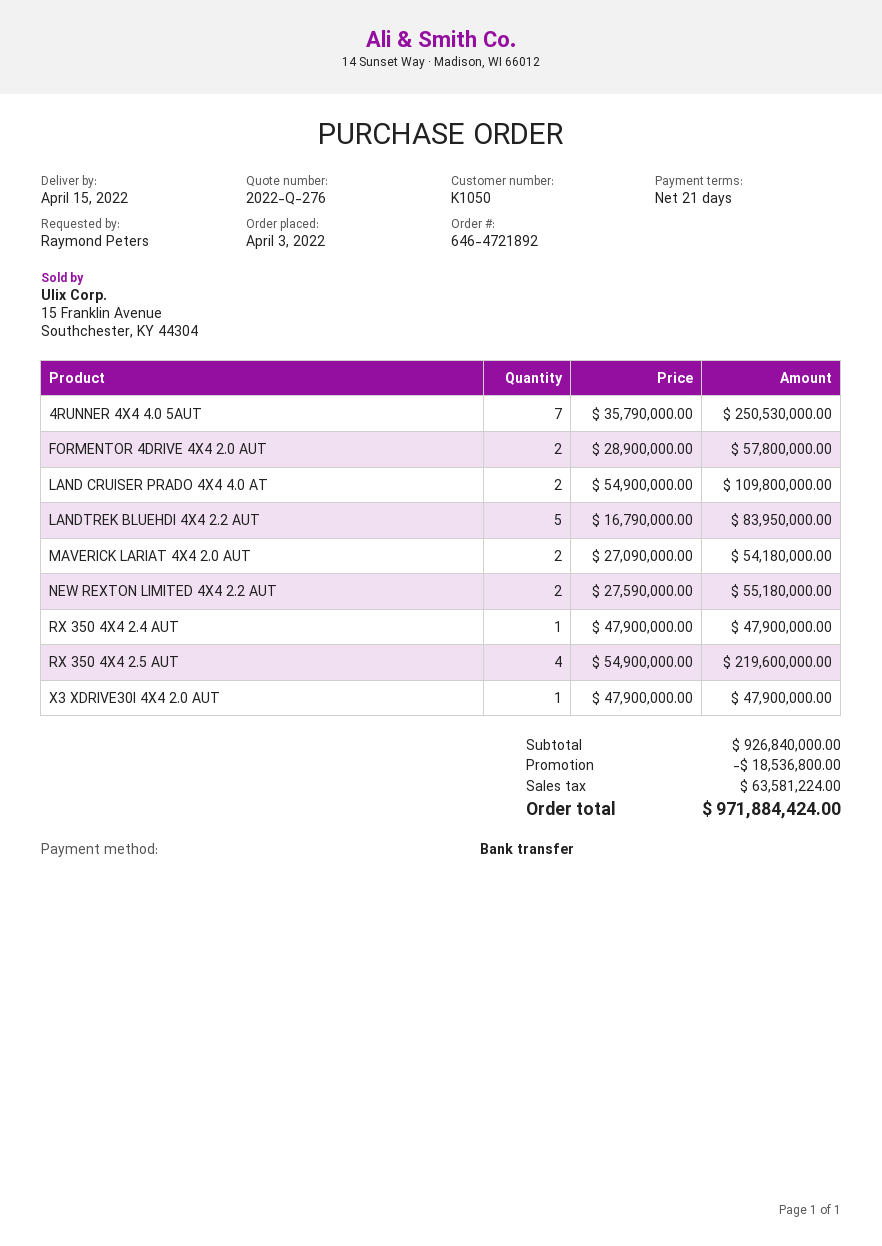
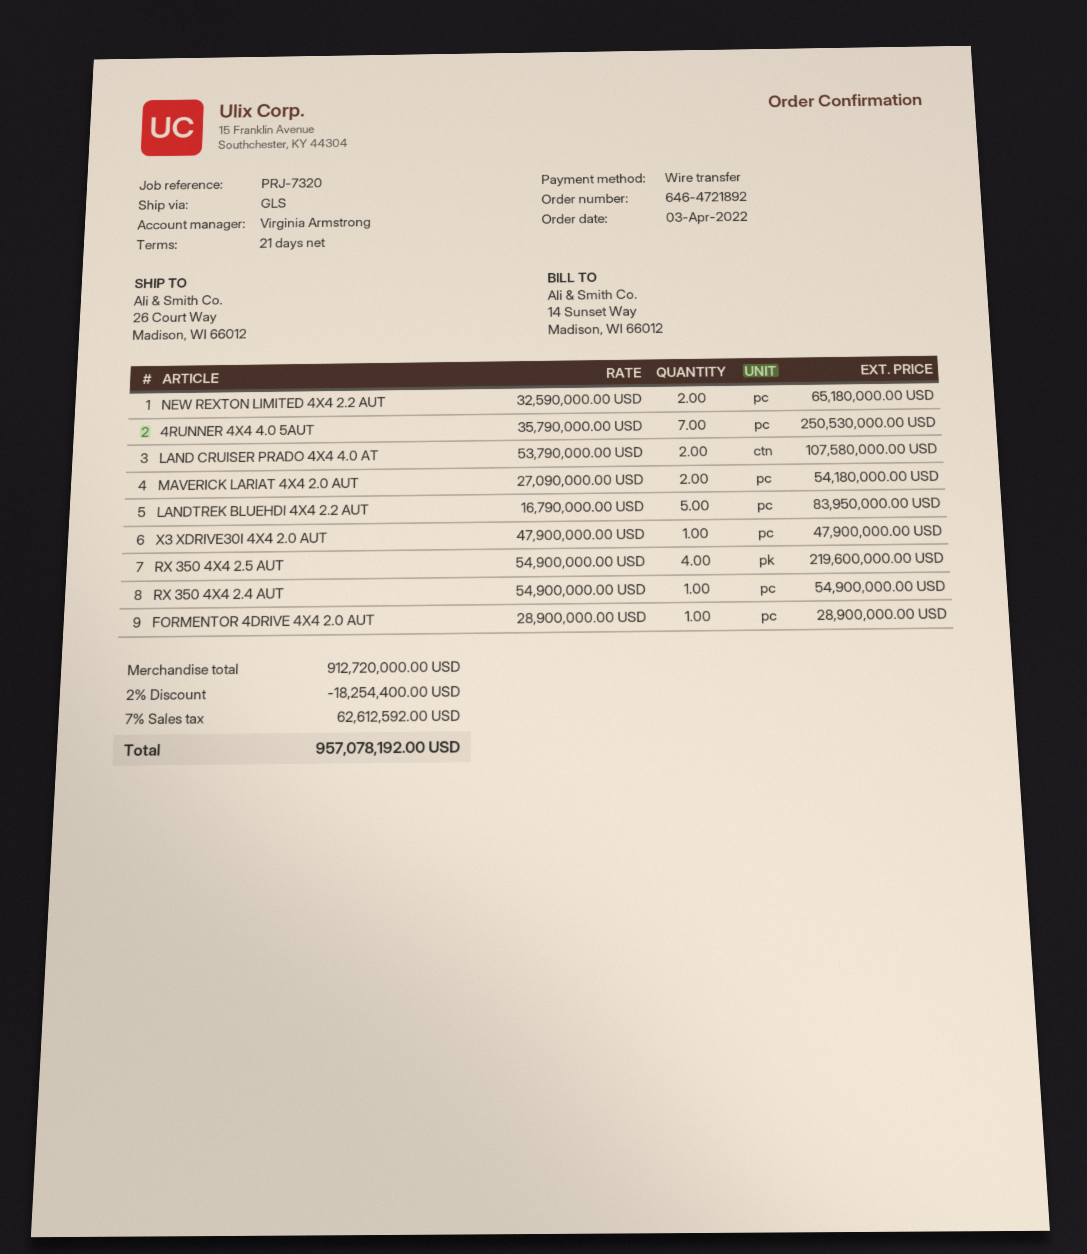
FORMENTOR 4DRIVE 4X4 2.0 AUT: 2 x 28900000.00 = 57800000.00 -> 1 x 28900000.00 = 28900000.00
LAND CRUISER PRADO 4X4 4.0 AT: 2 x 54900000.00 = 109800000.00 -> 2 x 53790000.00 = 107580000.00
NEW REXTON LIMITED 4X4 2.2 AUT: 2 x 27590000.00 = 55180000.00 -> 2 x 32590000.00 = 65180000.00
RX 350 4X4 2.4 AUT: 1 x 47900000.00 = 47900000.00 -> 1 x 54900000.00 = 54900000.00
subtotal: 926840000.00 -> 912720000.00
discount: 18536800.00 -> 18254400.00
tax: 63581224.00 -> 62612592.00
total: 971884424.00 -> 957078192.00

